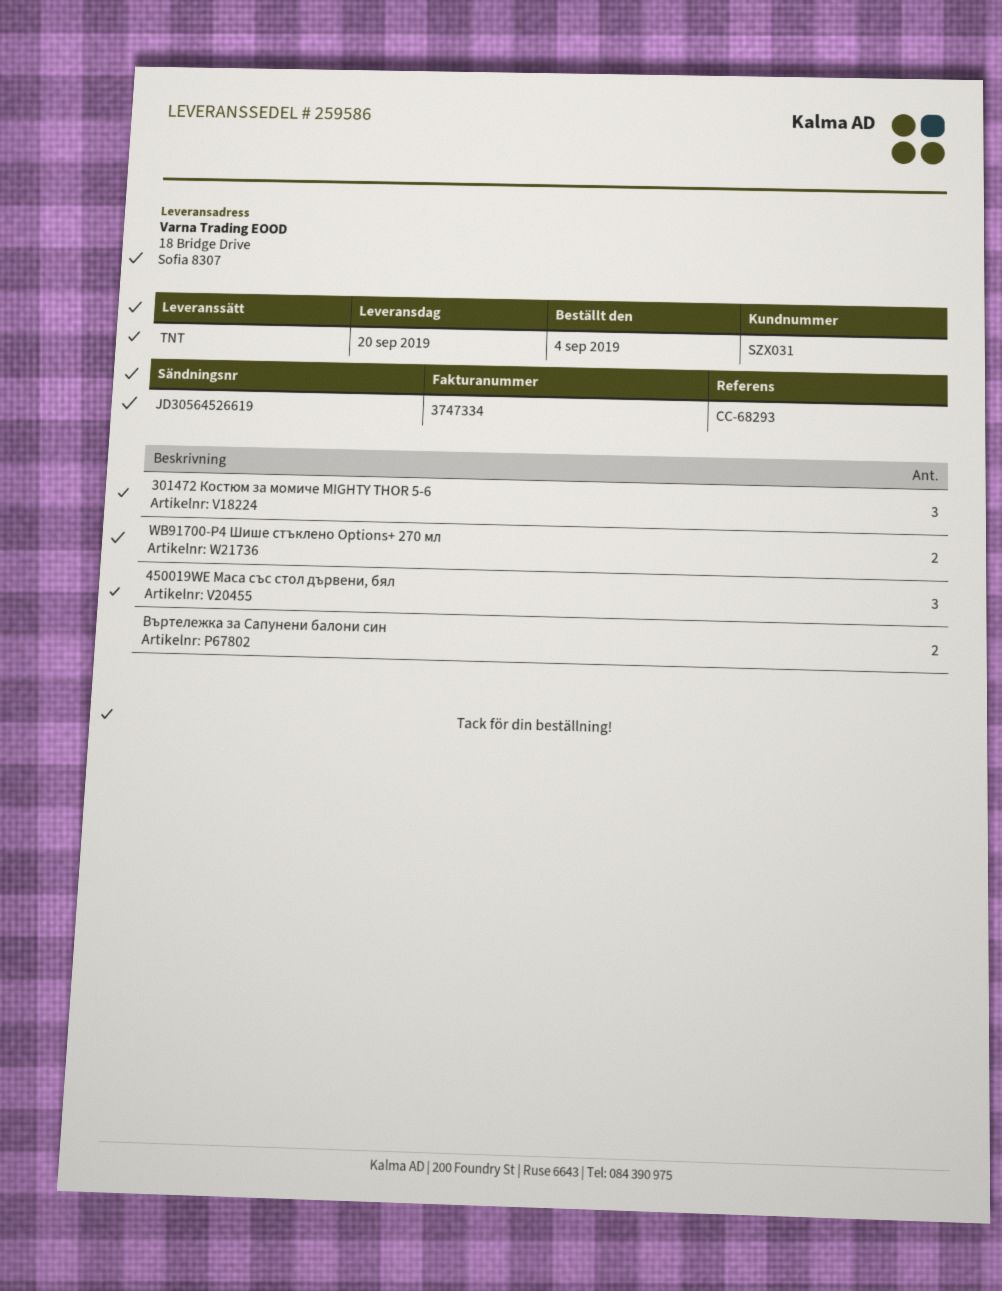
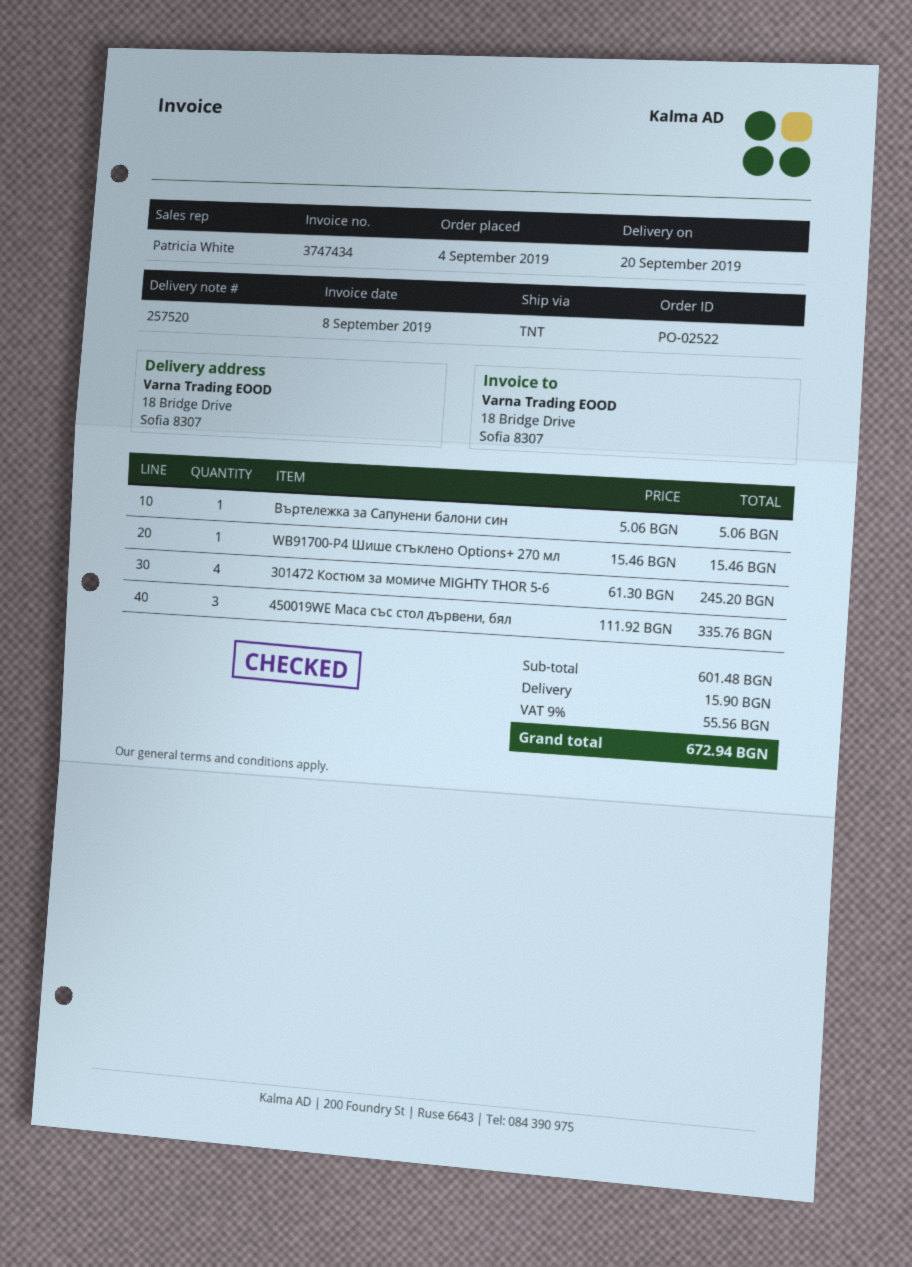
delivery note number: 259586 -> 257520
invoice number: 3747334 -> 3747434
301472 Костюм за момиче MIGHTY THOR 5-6: 3 -> 4
WB91700-P4 Шише стъклено Options+ 270 мл: 2 -> 1
Въртележка за Сапунени балони син: 2 -> 1

